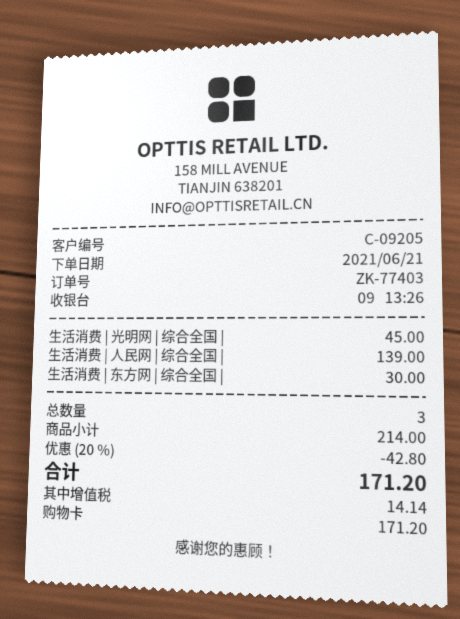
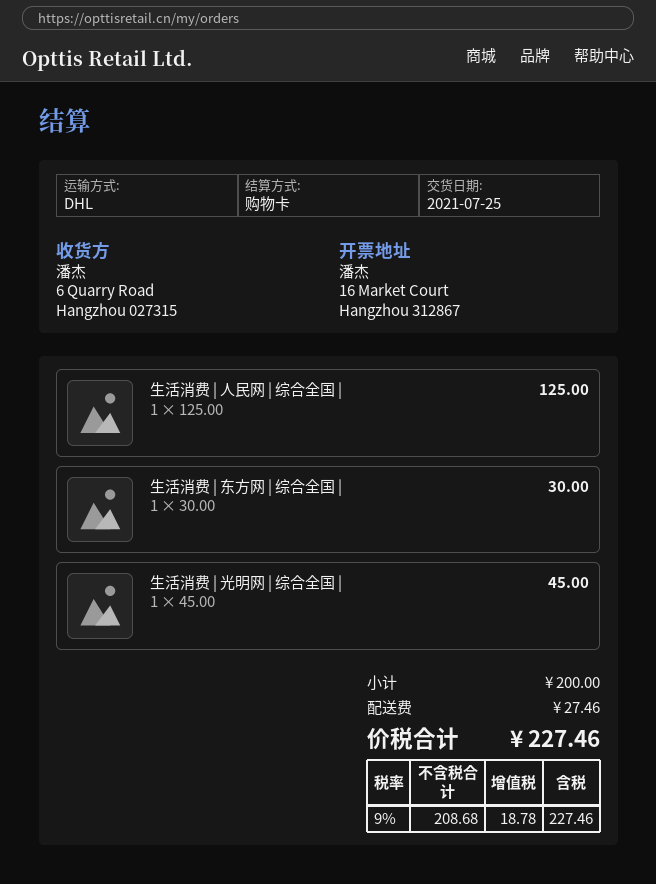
生活消费 | 人民网 | 综合全国 |: 1 x 139.00 = 139.00 -> 1 x 125.00 = 125.00
subtotal: 214.00 -> 200.00
discount: 20% = 42.80 -> none
shipping: none -> 27.46
tax: 14.14 -> 18.78
total: 171.20 -> 227.46

